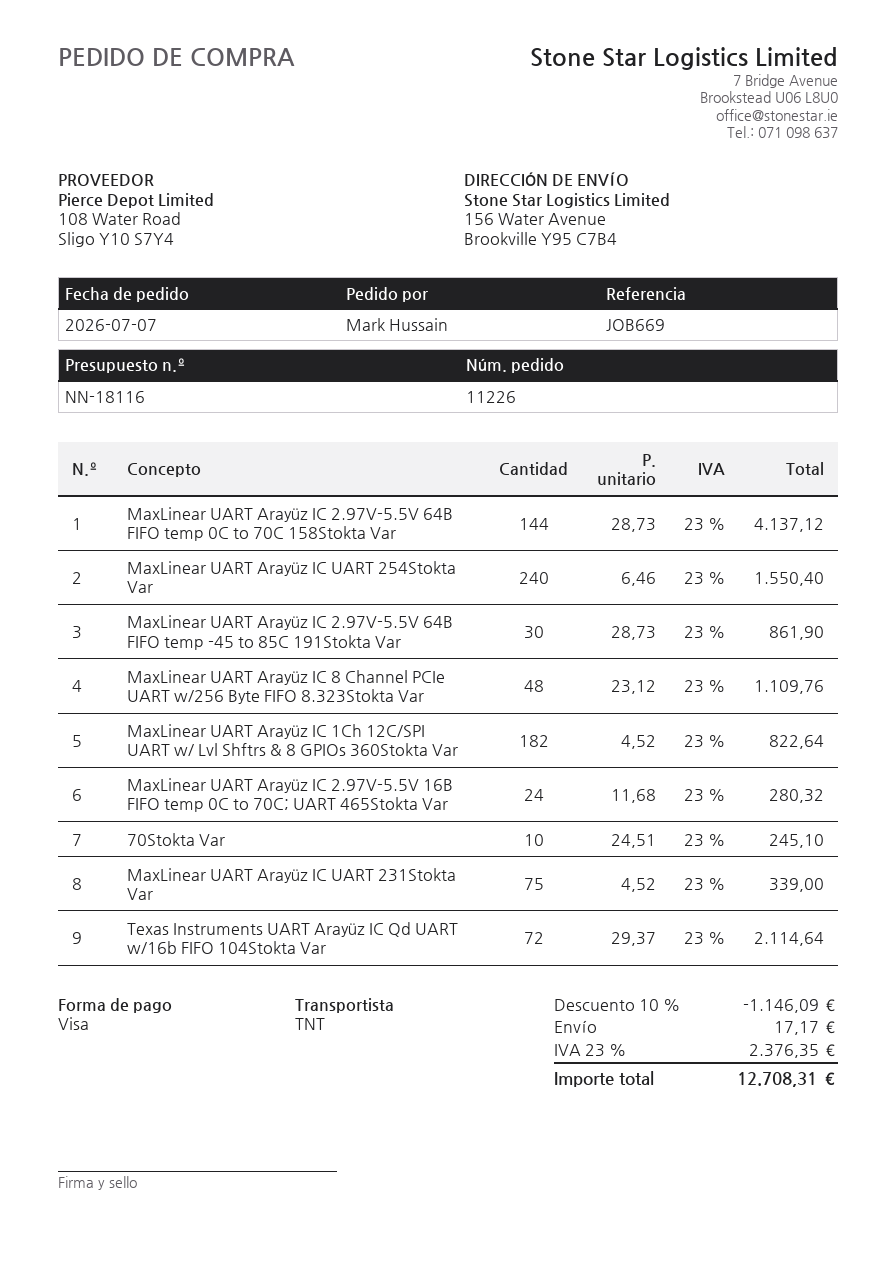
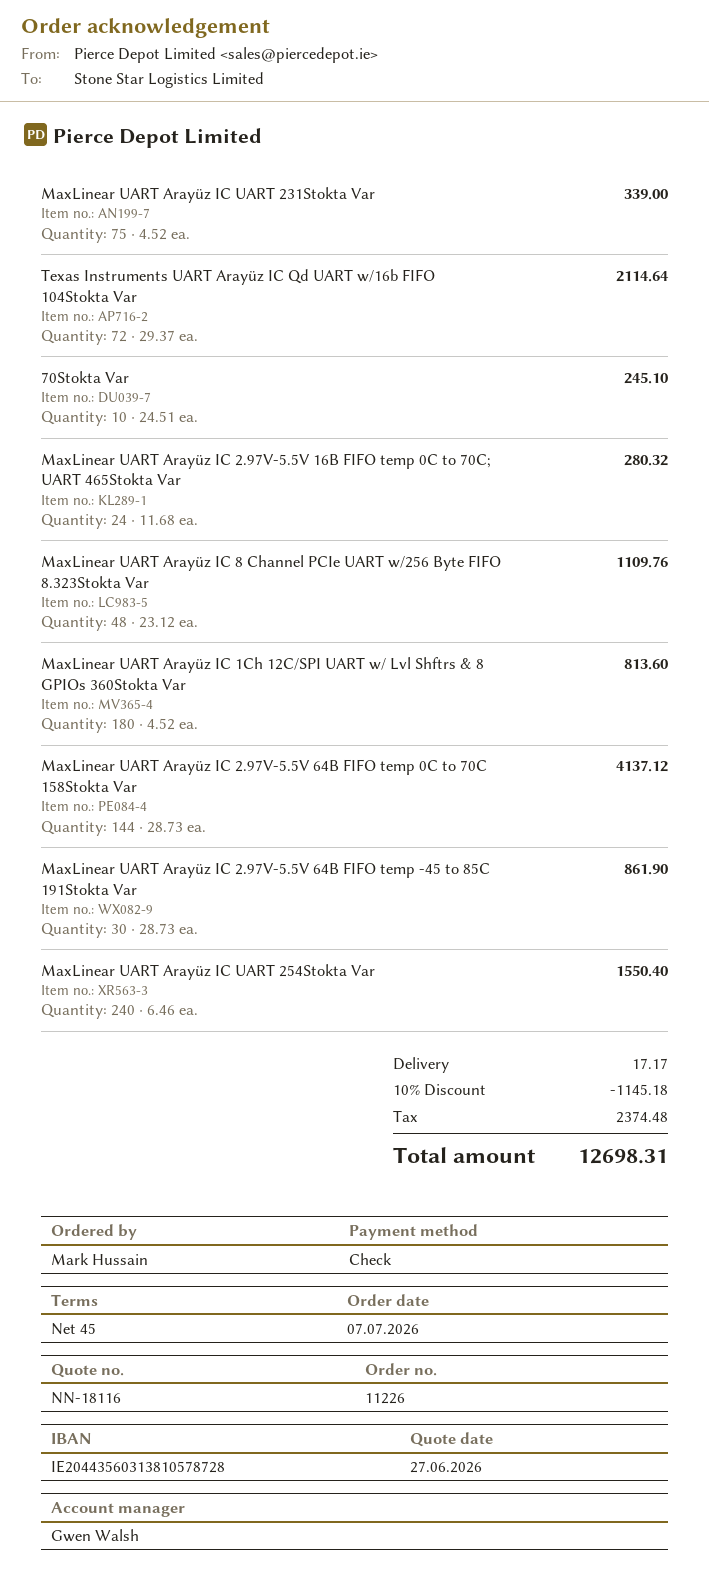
payment method: Visa -> cheque
MaxLinear UART Arayüz IC 1Ch 12C/SPI UART w/ Lvl Shftrs & 8 GPIOs 360Stokta Var: 182 x 4.52 = 822.64 -> 180 x 4.52 = 813.60
discount: 10% = 1146.09 -> 10% = 1145.18
tax: 2376.35 -> 2374.48
total: 12708.31 -> 12698.31

